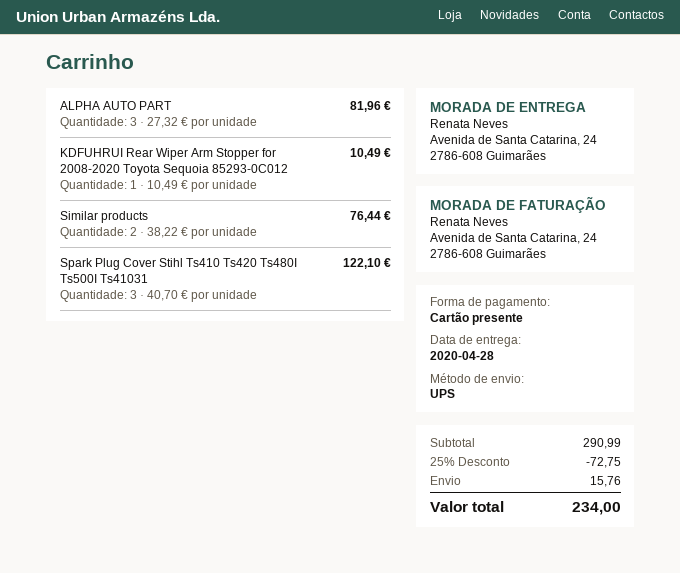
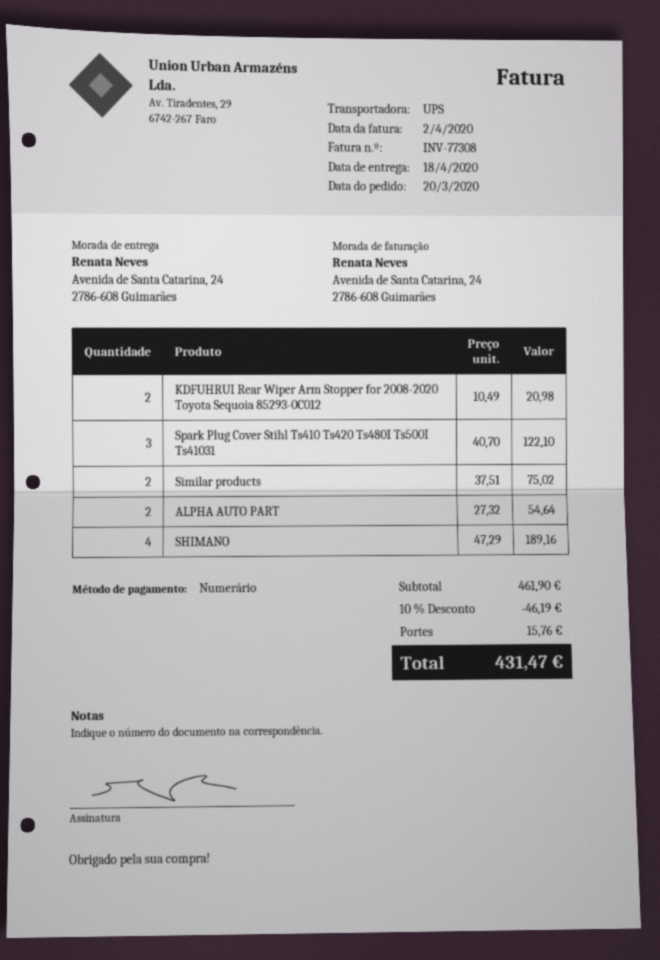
delivery date: 2020-04-28 -> 2020-04-18
payment method: gift card -> cash
ALPHA AUTO PART: 3 x 27.32 = 81.96 -> 2 x 27.32 = 54.64
KDFUHRUI Rear Wiper Arm Stopper for 2008-2020 Toyota Sequoia 85293-0C012: 1 x 10.49 = 10.49 -> 2 x 10.49 = 20.98
Similar products: 2 x 38.22 = 76.44 -> 2 x 37.51 = 75.02
SHIMANO: none -> 4 x 47.29 = 189.16
subtotal: 290.99 -> 461.90
discount: 25% = 72.75 -> 10% = 46.19
total: 234.00 -> 431.47

